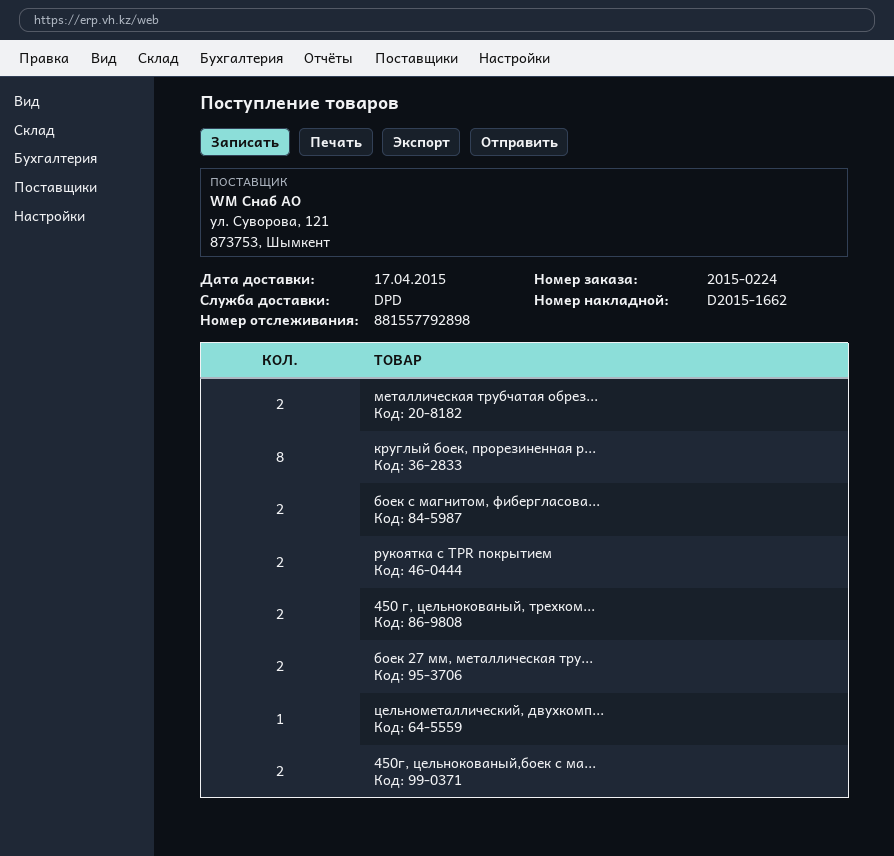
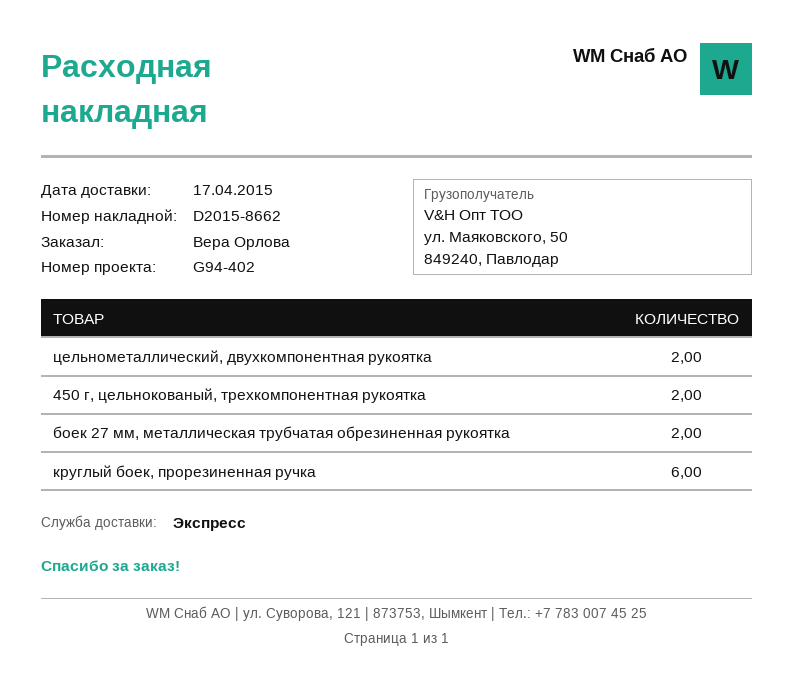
delivery note number: D2015-1662 -> D2015-8662
shipping method: DPD -> express
металлическая трубчатая обрез...: 2 -> none
круглый боек, прорезиненная р...: 8 -> 6
боек c магнитом, фибергласова...: 2 -> none
рукоятка c TPR покрытием: 2 -> none
цельнометаллический, двухкомп...: 1 -> 2
450г, цельнокованый,боек с ма...: 2 -> none

